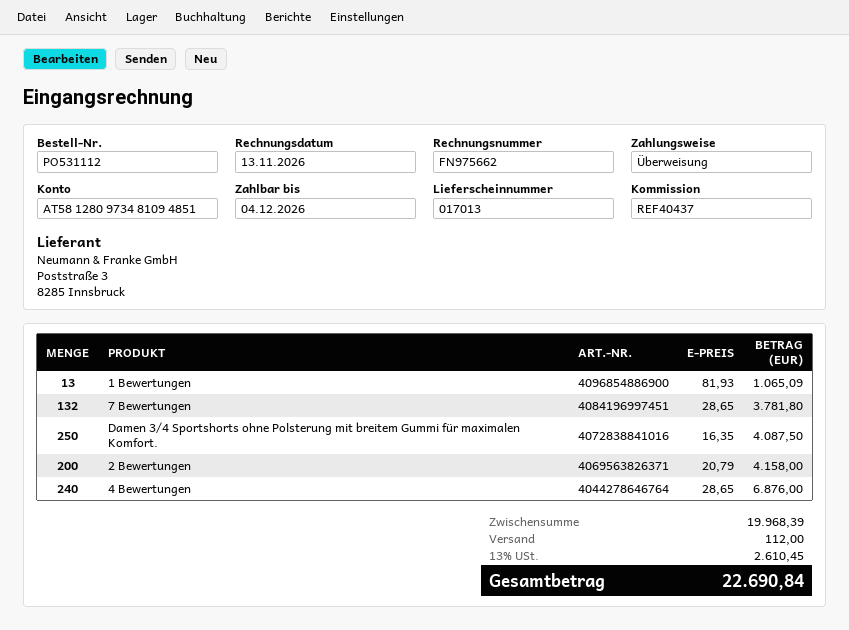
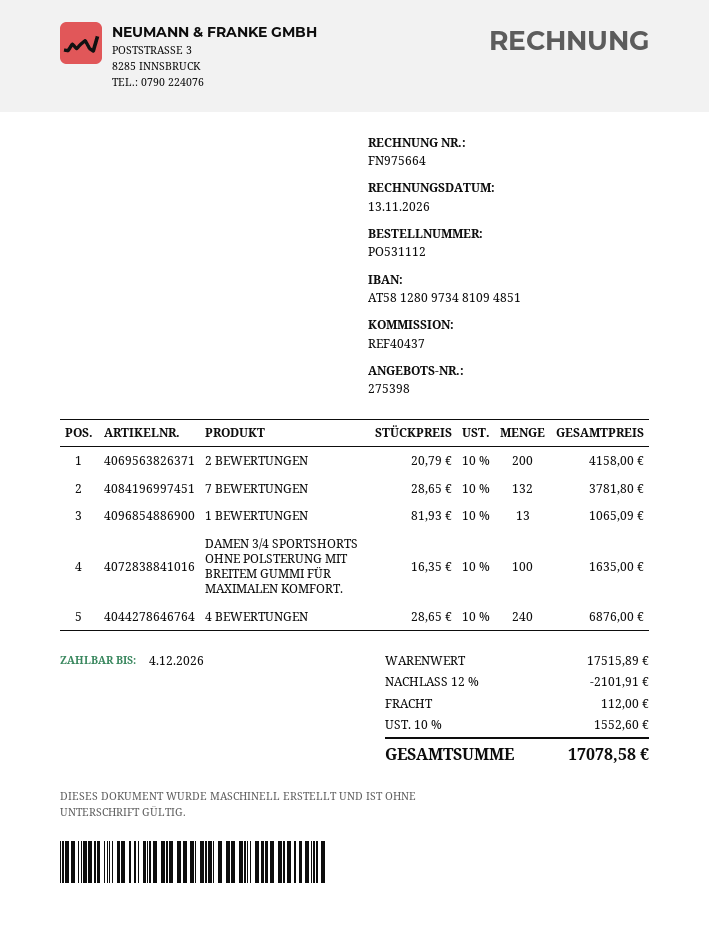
invoice number: FN975662 -> FN975664
Damen 3/4 Sportshorts ohne Polsterung mit breitem Gummi für maximalen Komfort.: 250 x 16.35 = 4087.50 -> 100 x 16.35 = 1635.00
subtotal: 19968.39 -> 17515.89
discount: none -> 12% = 2101.91
tax: 13% = 2610.45 -> 10% = 1552.60
total: 22690.84 -> 17078.58

